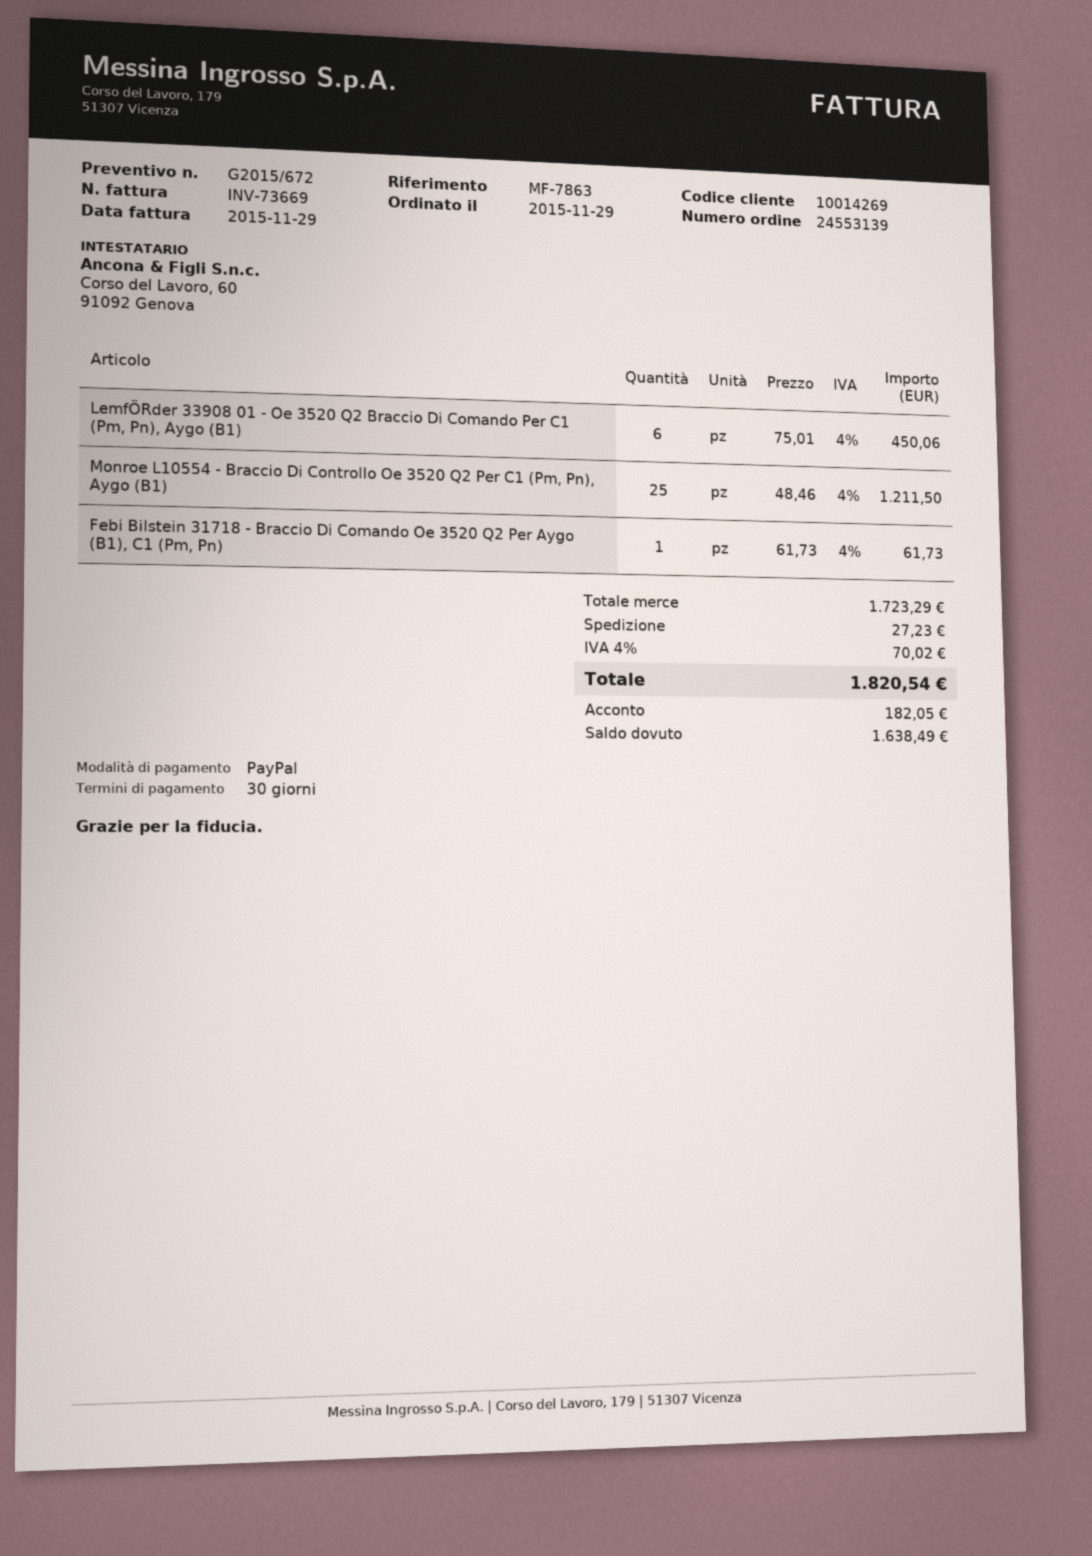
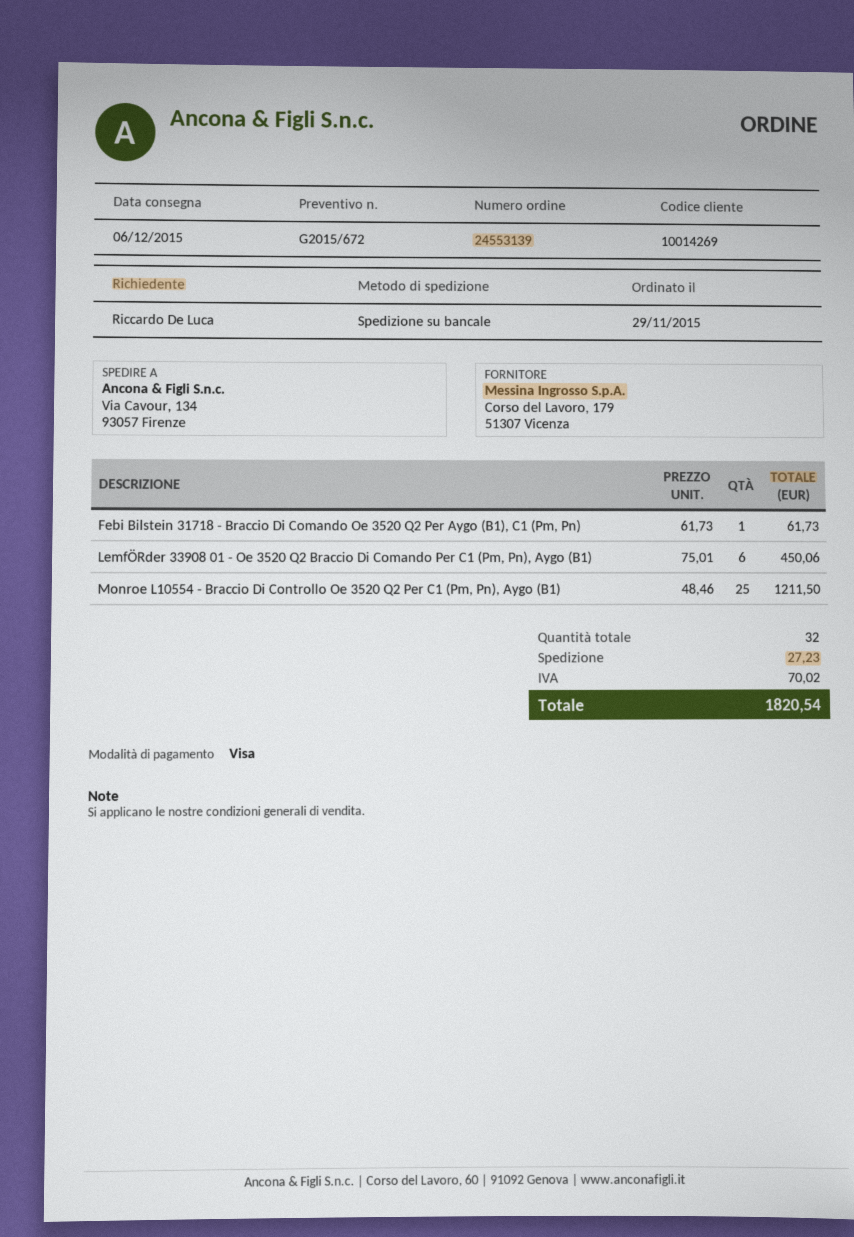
payment method: PayPal -> Visa

